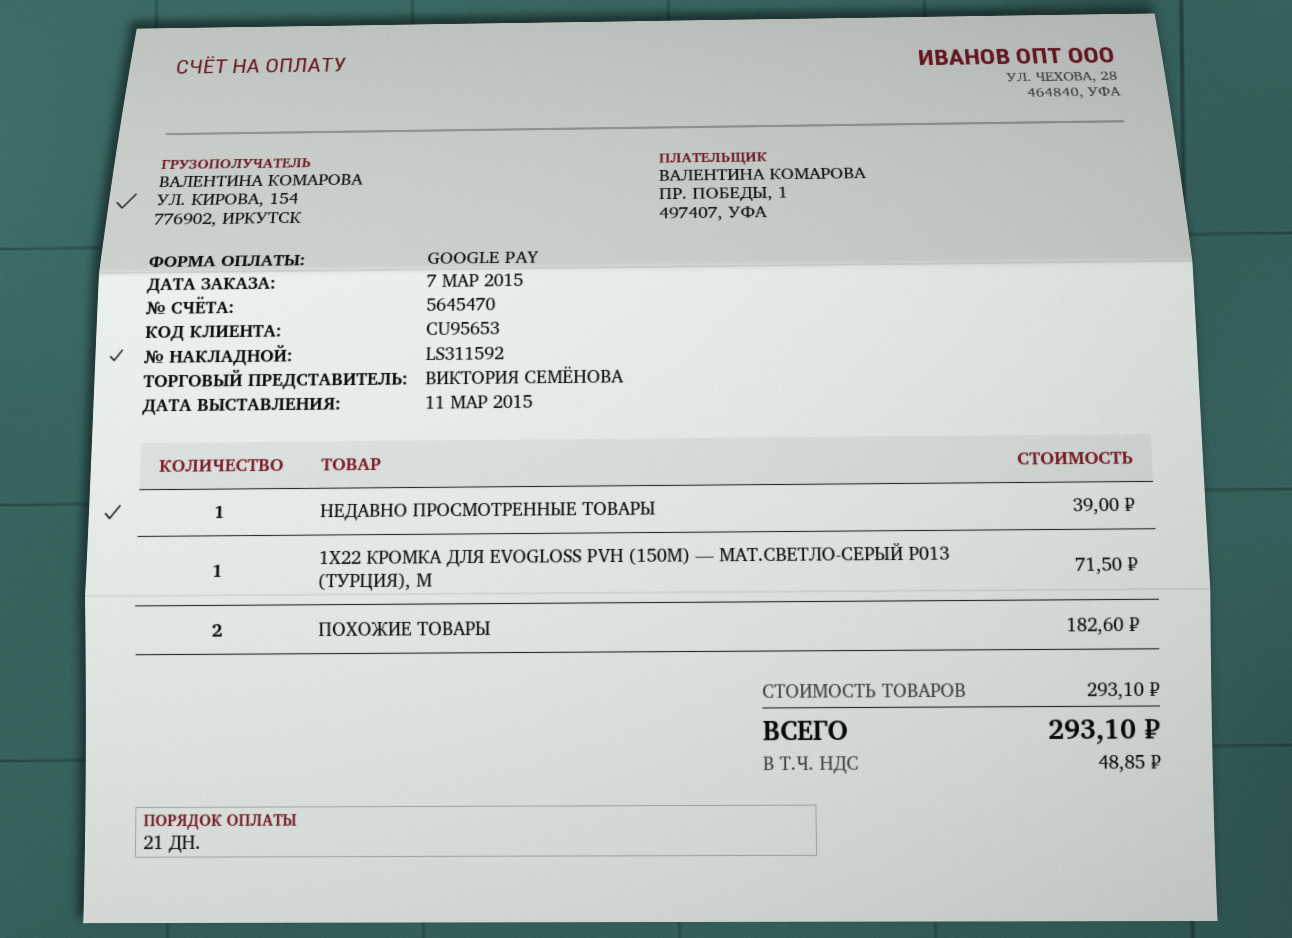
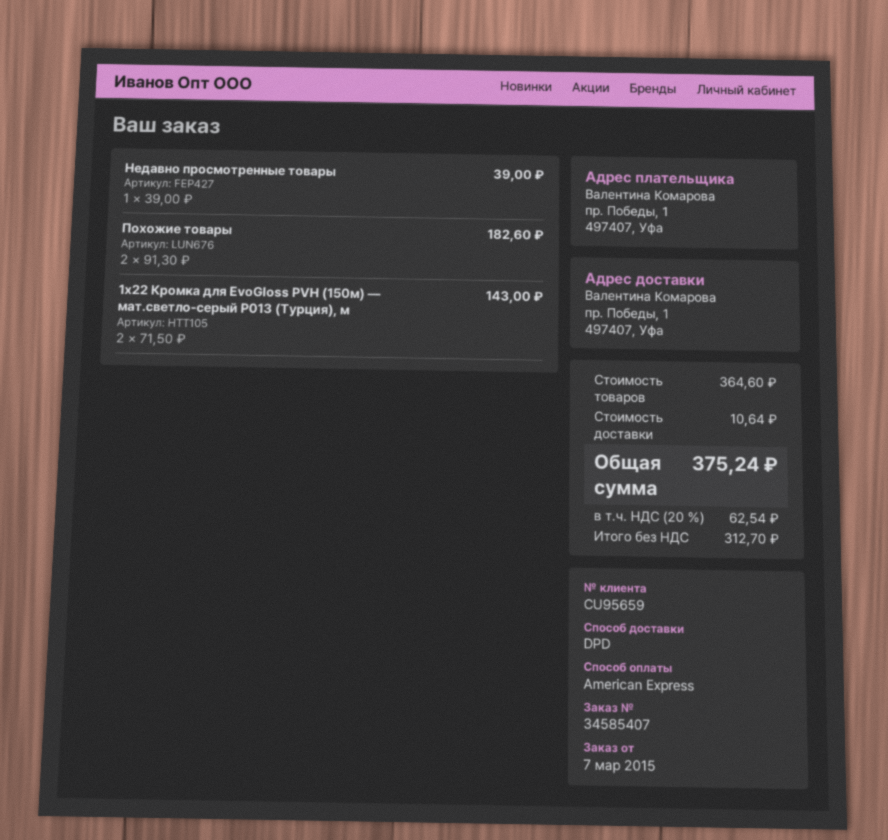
customer number: CU95653 -> CU95659
payment method: Google Pay -> American Express
ship to: УЛ. КИРОВА, 154, 776902, ИРКУТСК -> пр. Победы, 1, 497407, Уфа
1Х22 КРОМКА ДЛЯ EVOGLOSS PVH (150М) — МАТ.СВЕТЛО-СЕРЫЙ Р013 (ТУРЦИЯ), М: 1 for 71.50 -> 2 for 143.00
subtotal: 293.10 -> 364.60
shipping: none -> 10.64
tax: 48.85 -> 62.54
total: 293.10 -> 375.24

